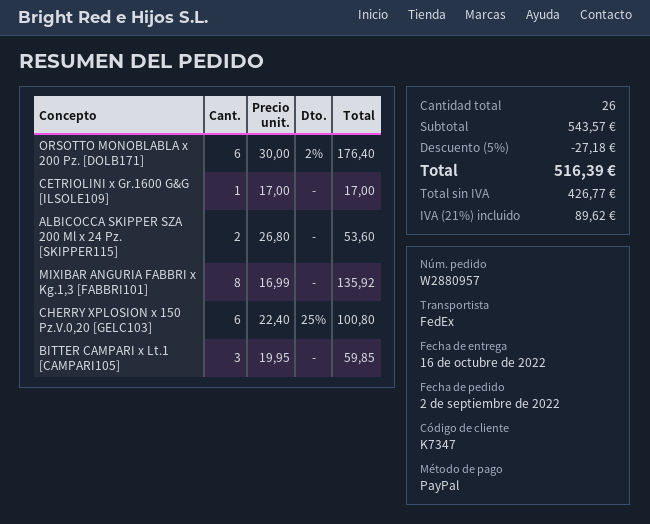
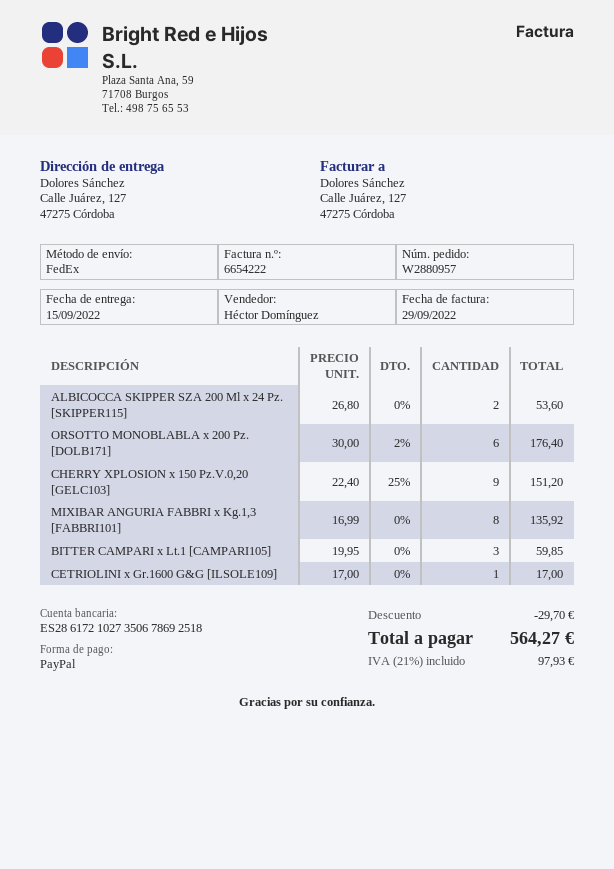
delivery date: 2022-10-16 -> 2022-09-15
CHERRY XPLOSION x 150 Pz.V.0,20 [GELC103]: 6 x 22.40 - 25% = 100.80 -> 9 x 22.40 - 25% = 151.20
discount: 27.18 -> 29.70
tax: 21% = 89.62 -> 21% = 97.93
total: 516.39 -> 564.27

